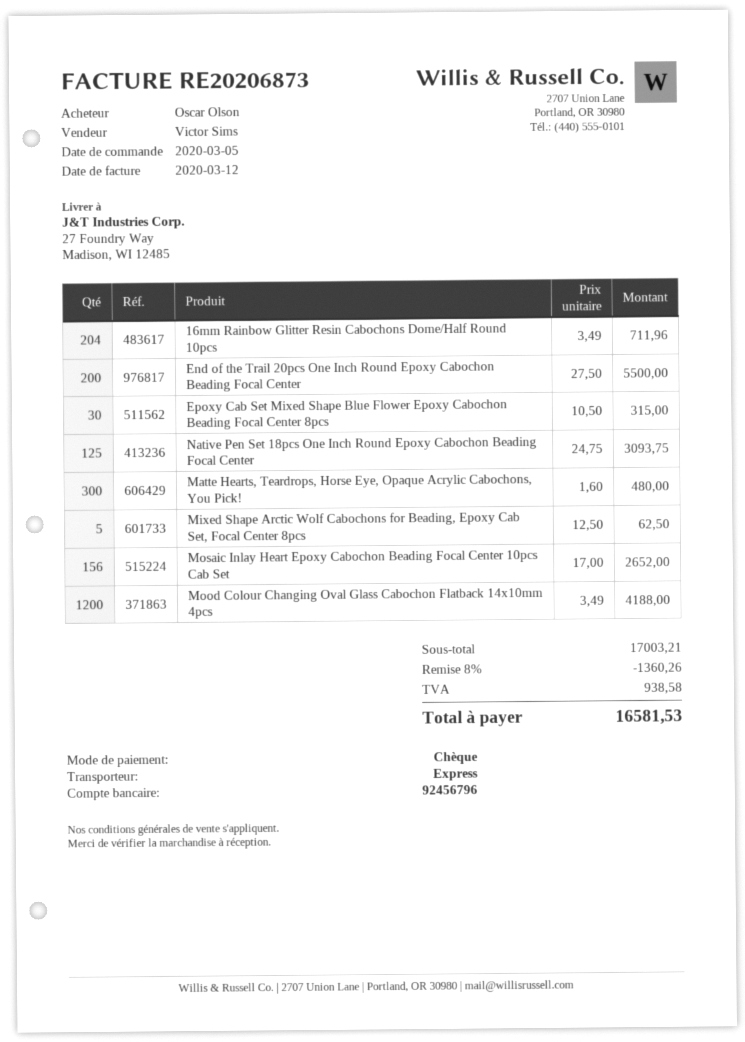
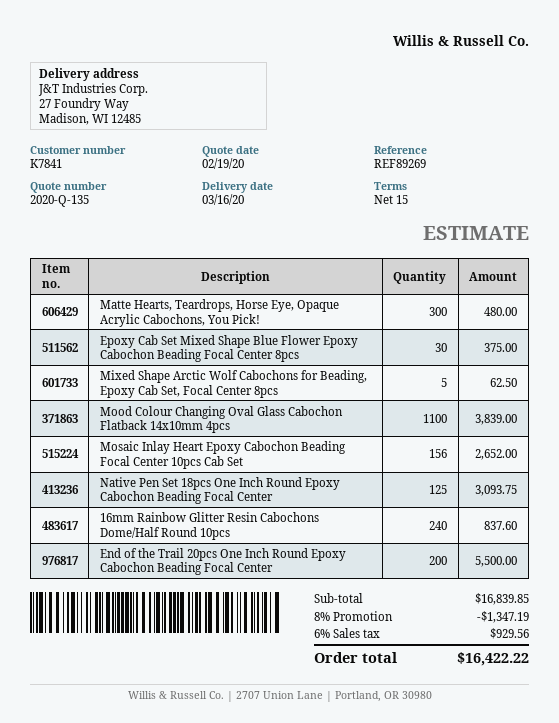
16mm Rainbow Glitter Resin Cabochons Dome/Half Round 10pcs: 204 for 711.96 -> 240 for 837.60
Epoxy Cab Set Mixed Shape Blue Flower Epoxy Cabochon Beading Focal Center 8pcs: 30 for 315.00 -> 30 for 375.00
Mood Colour Changing Oval Glass Cabochon Flatback 14x10mm 4pcs: 1200 for 4188.00 -> 1100 for 3839.00
subtotal: 17003.21 -> 16839.85
discount: 8% = 1360.26 -> 8% = 1347.19
tax: 938.58 -> 929.56
total: 16581.53 -> 16422.22

